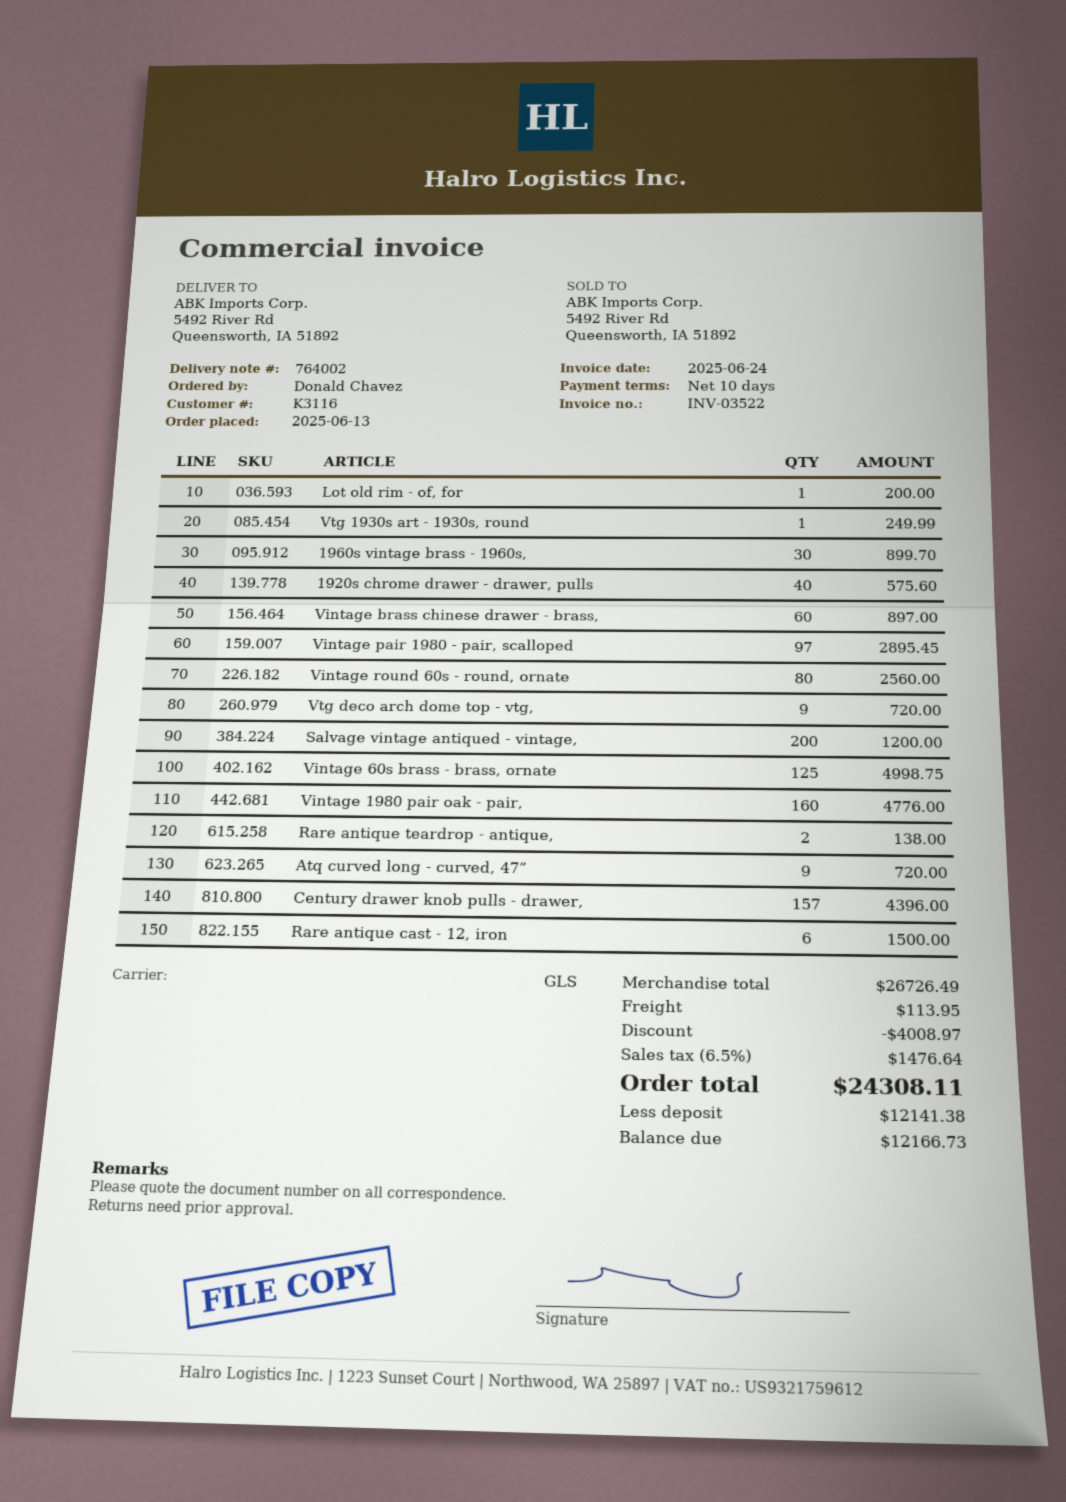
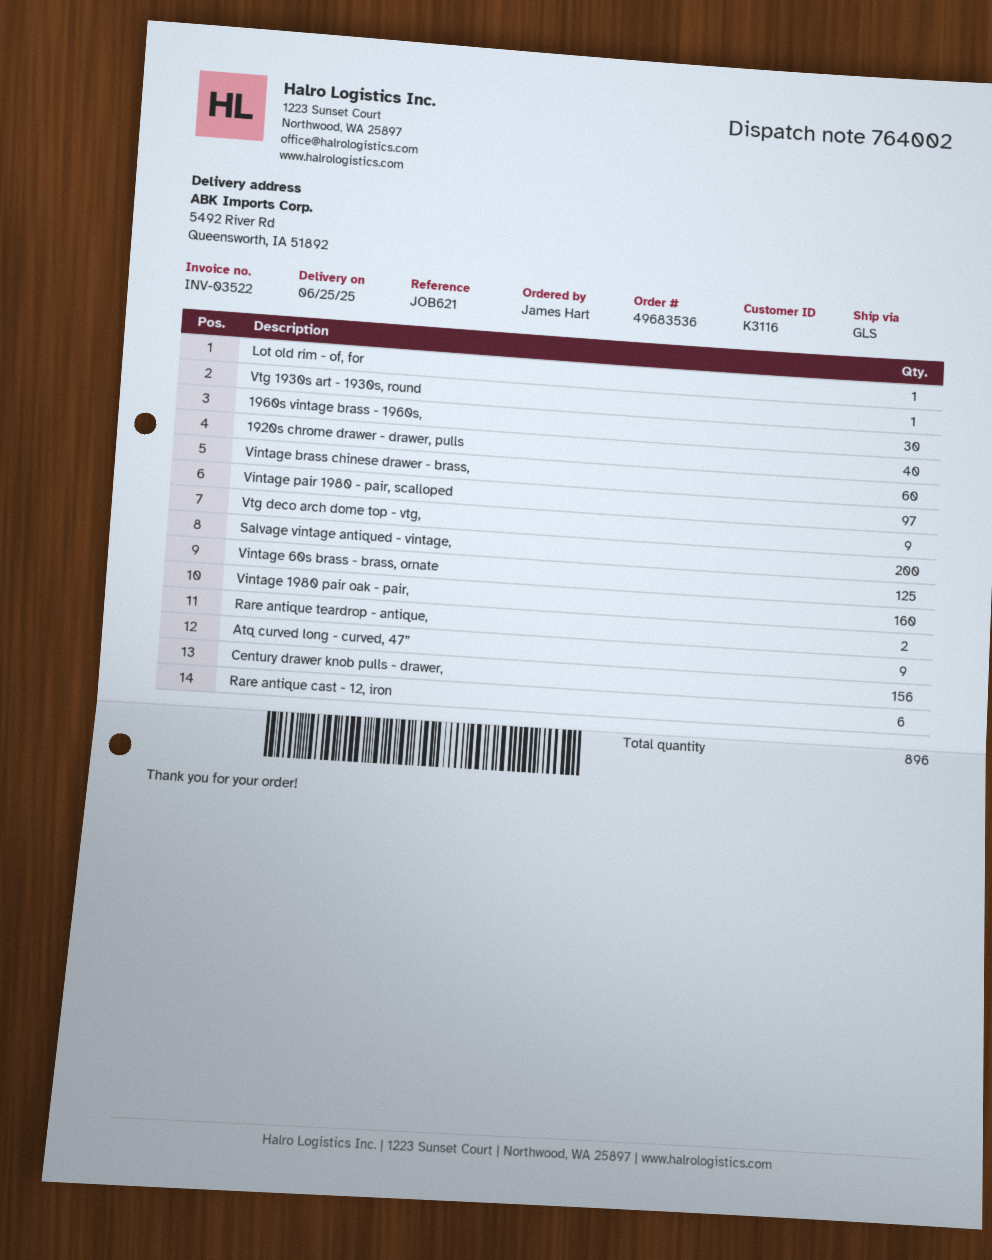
ordered by: Donald Chavez -> James Hart
Vintage round 60s - round, ornate: 80 -> none
Century drawer knob pulls - drawer,: 157 -> 156

